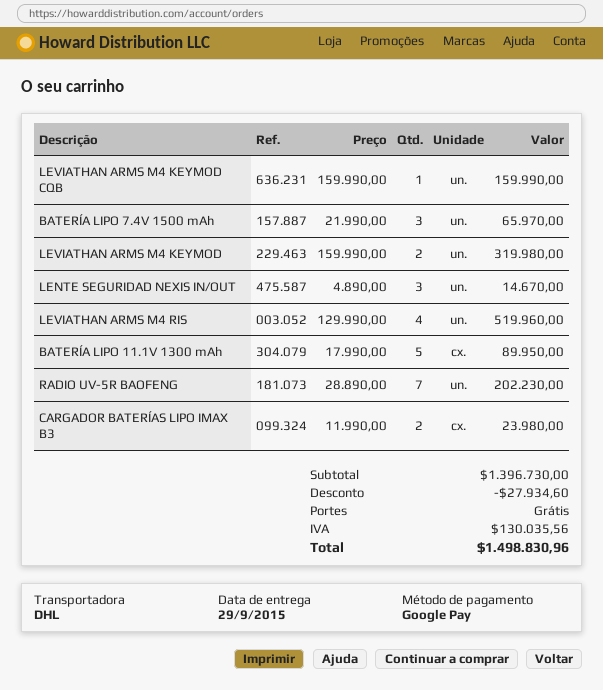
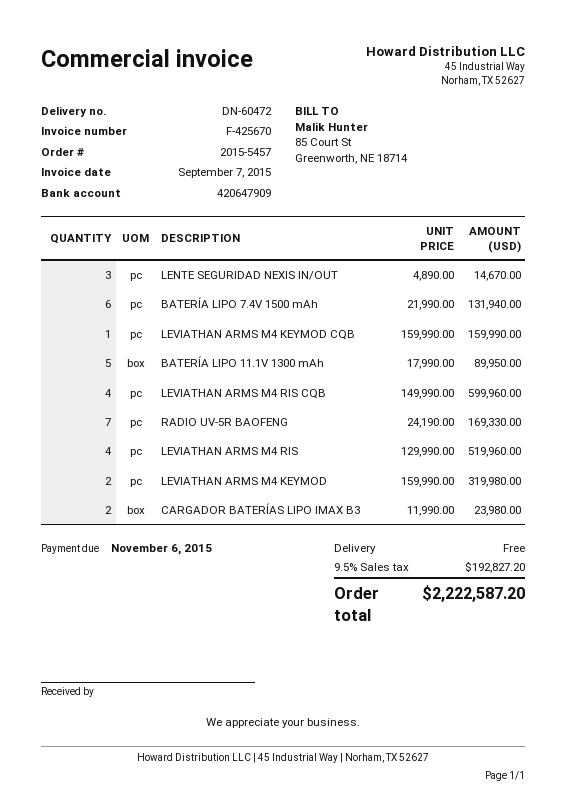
BATERÍA LIPO 7.4V 1500 mAh: 3 x 21990.00 = 65970.00 -> 6 x 21990.00 = 131940.00
RADIO UV-5R BAOFENG: 7 x 28890.00 = 202230.00 -> 7 x 24190.00 = 169330.00
LEVIATHAN ARMS M4 RIS CQB: none -> 4 x 149990.00 = 599960.00
discount: 27934.60 -> none
tax: 130035.56 -> 192827.20
total: 1498830.96 -> 2222587.20

